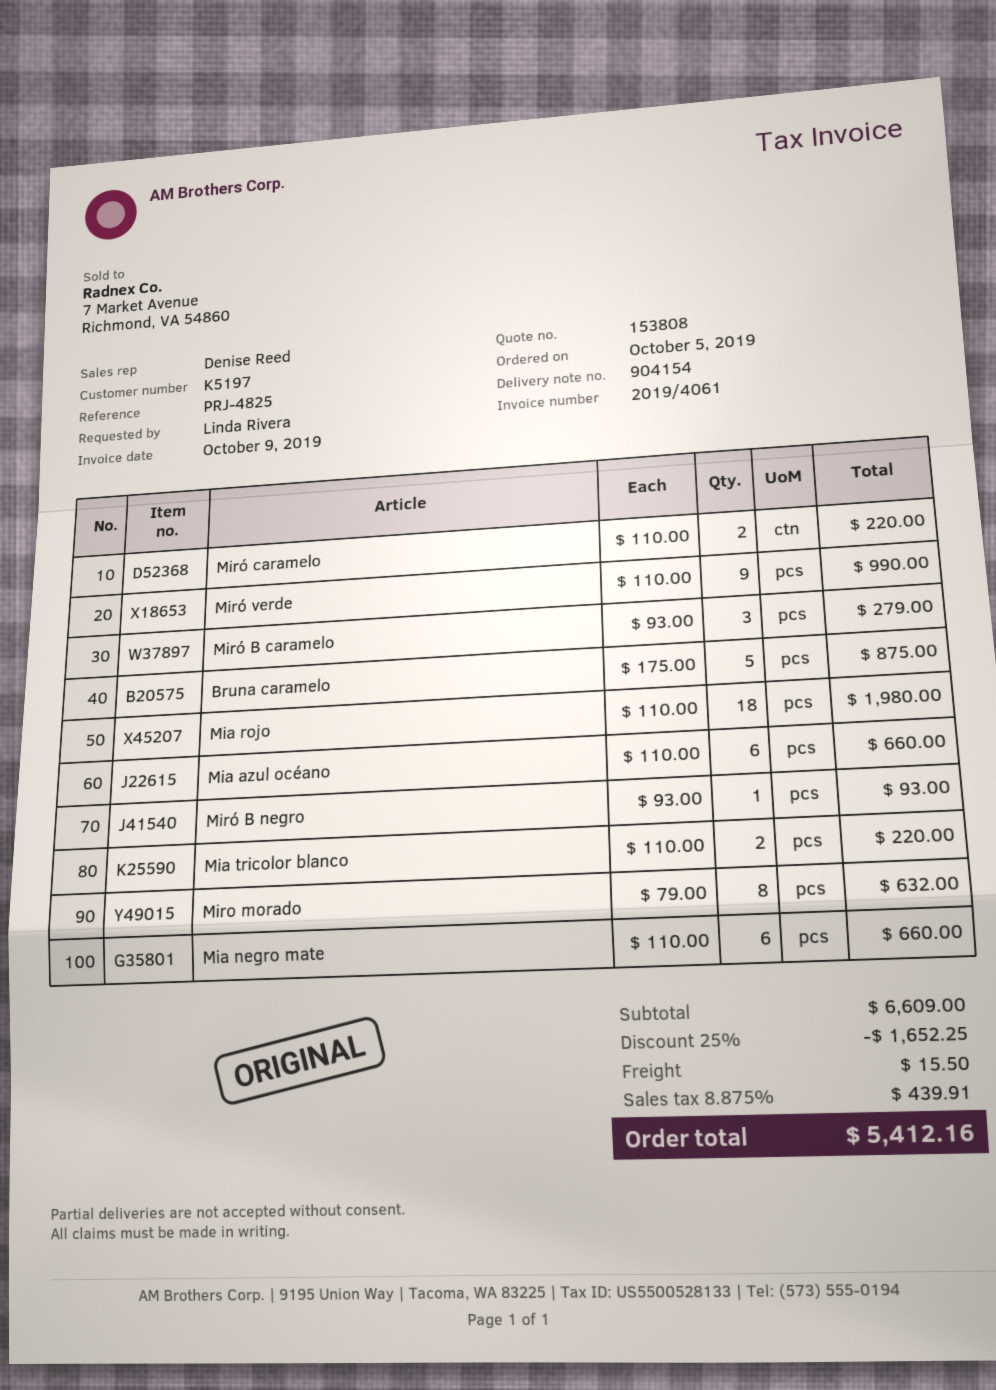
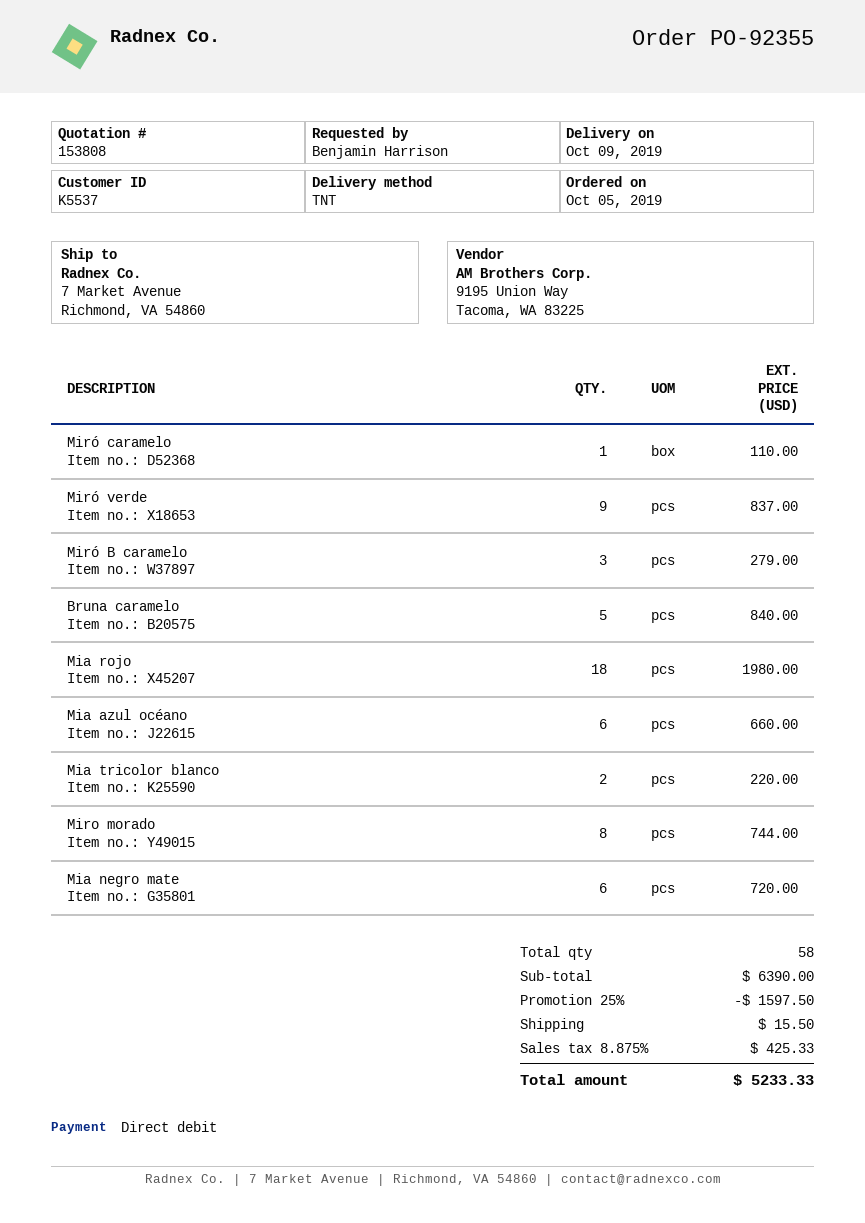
customer number: K5197 -> K5537
ordered by: Linda Rivera -> Benjamin Harrison
Miró caramelo: 2 for 220.00 -> 1 for 110.00
Miró verde: 9 for 990.00 -> 9 for 837.00
Bruna caramelo: 5 for 875.00 -> 5 for 840.00
Miró B negro: 1 for 93.00 -> none
Miro morado: 8 for 632.00 -> 8 for 744.00
Mia negro mate: 6 for 660.00 -> 6 for 720.00
subtotal: 6609.00 -> 6390.00
discount: 25% = 1652.25 -> 25% = 1597.50
tax: 8.875% = 439.91 -> 8.875% = 425.33
total: 5412.16 -> 5233.33

